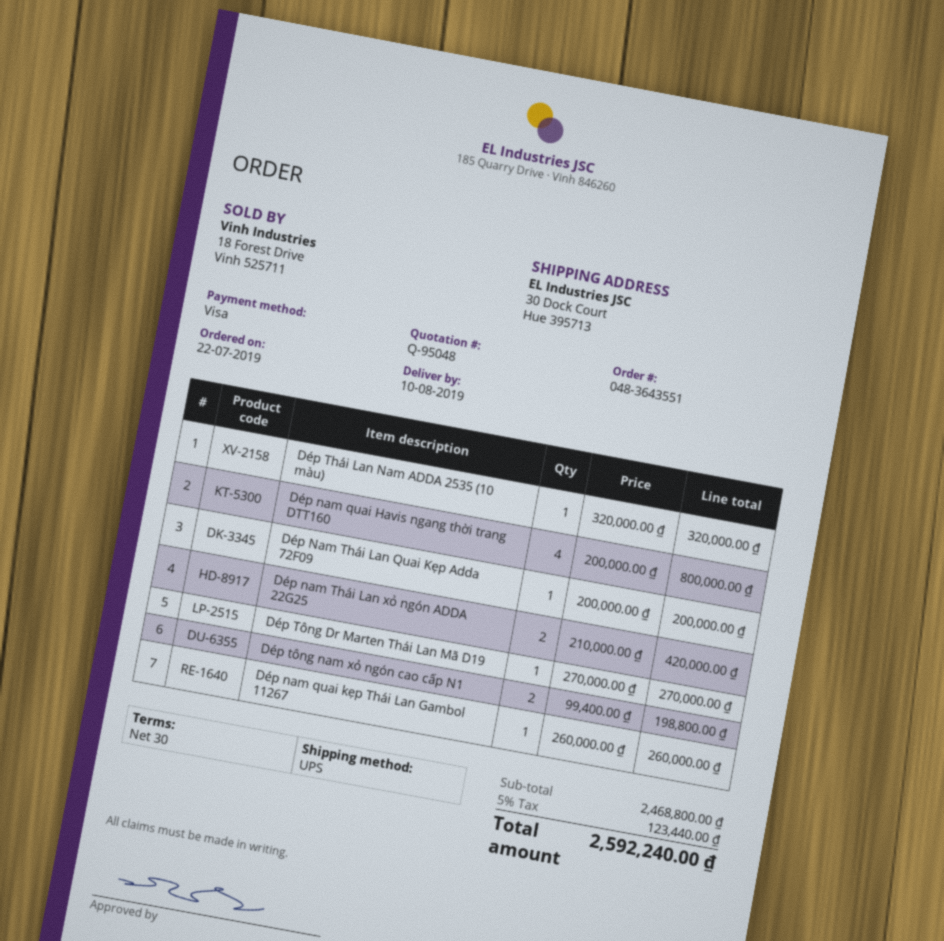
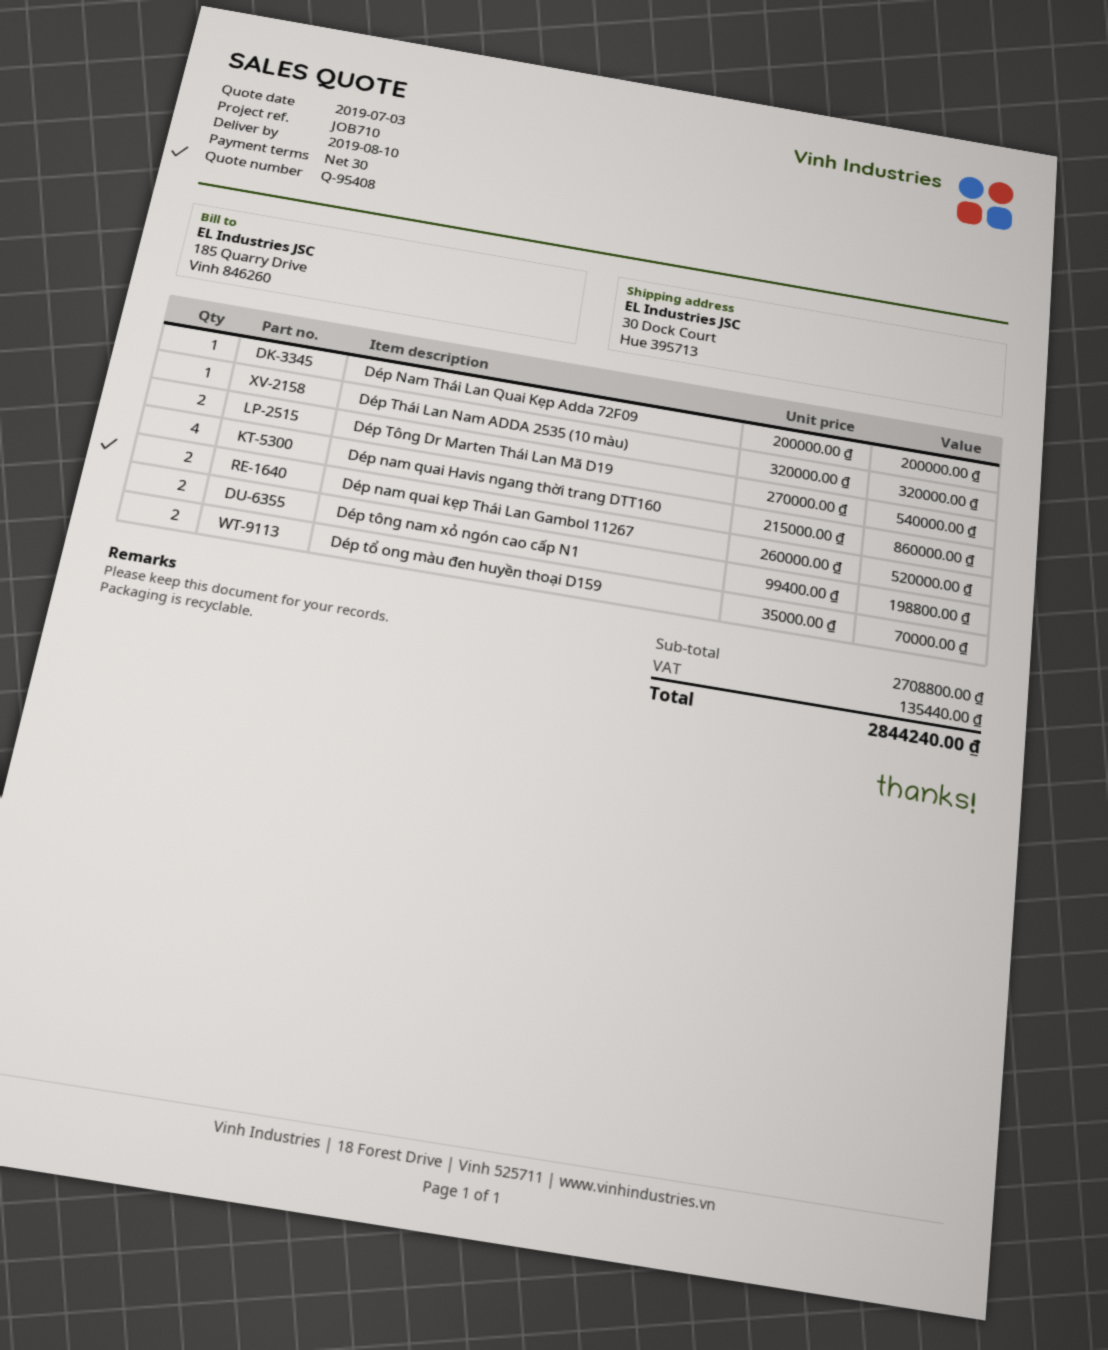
quote number: Q-95048 -> Q-95408
Dép nam quai Havis ngang thời trang DTT160: 4 x 200000.00 = 800000.00 -> 4 x 215000.00 = 860000.00
Dép nam Thái Lan xỏ ngón ADDA 22G25: 2 x 210000.00 = 420000.00 -> none
Dép Tông Dr Marten Thái Lan Mã D19: 1 x 270000.00 = 270000.00 -> 2 x 270000.00 = 540000.00
Dép nam quai kẹp Thái Lan Gambol 11267: 1 x 260000.00 = 260000.00 -> 2 x 260000.00 = 520000.00
Dép tổ ong màu đen huyền thoại D159: none -> 2 x 35000.00 = 70000.00
subtotal: 2468800.00 -> 2708800.00
tax: 123440.00 -> 135440.00
total: 2592240.00 -> 2844240.00

